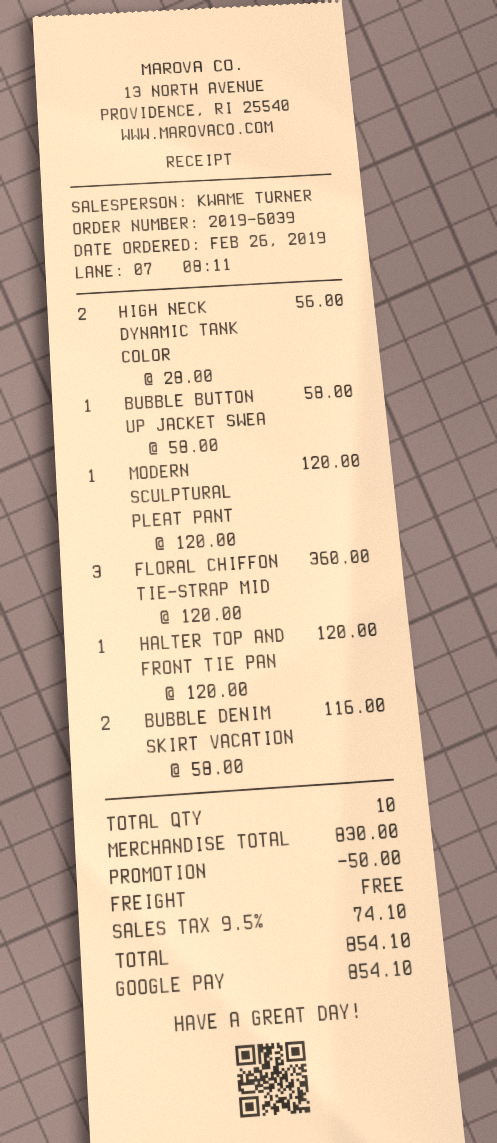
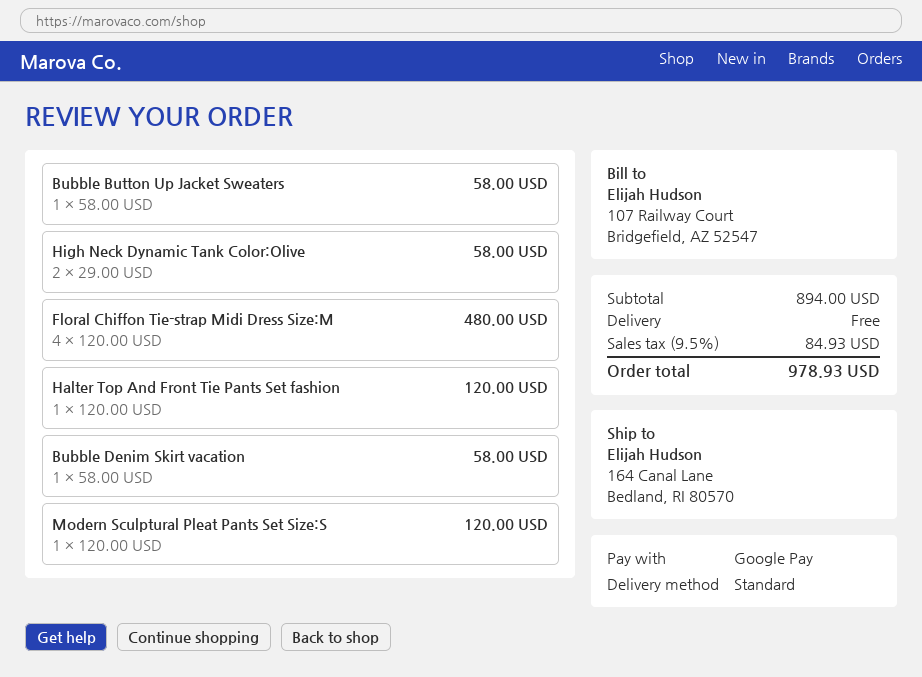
HIGH NECK DYNAMIC TANK COLOR: 2 x 28.00 = 56.00 -> 2 x 29.00 = 58.00
FLORAL CHIFFON TIE-STRAP MID: 3 x 120.00 = 360.00 -> 4 x 120.00 = 480.00
BUBBLE DENIM SKIRT VACATION: 2 x 58.00 = 116.00 -> 1 x 58.00 = 58.00
subtotal: 830.00 -> 894.00
discount: 50.00 -> none
tax: 9.5% = 74.10 -> 9.5% = 84.93
total: 854.10 -> 978.93

